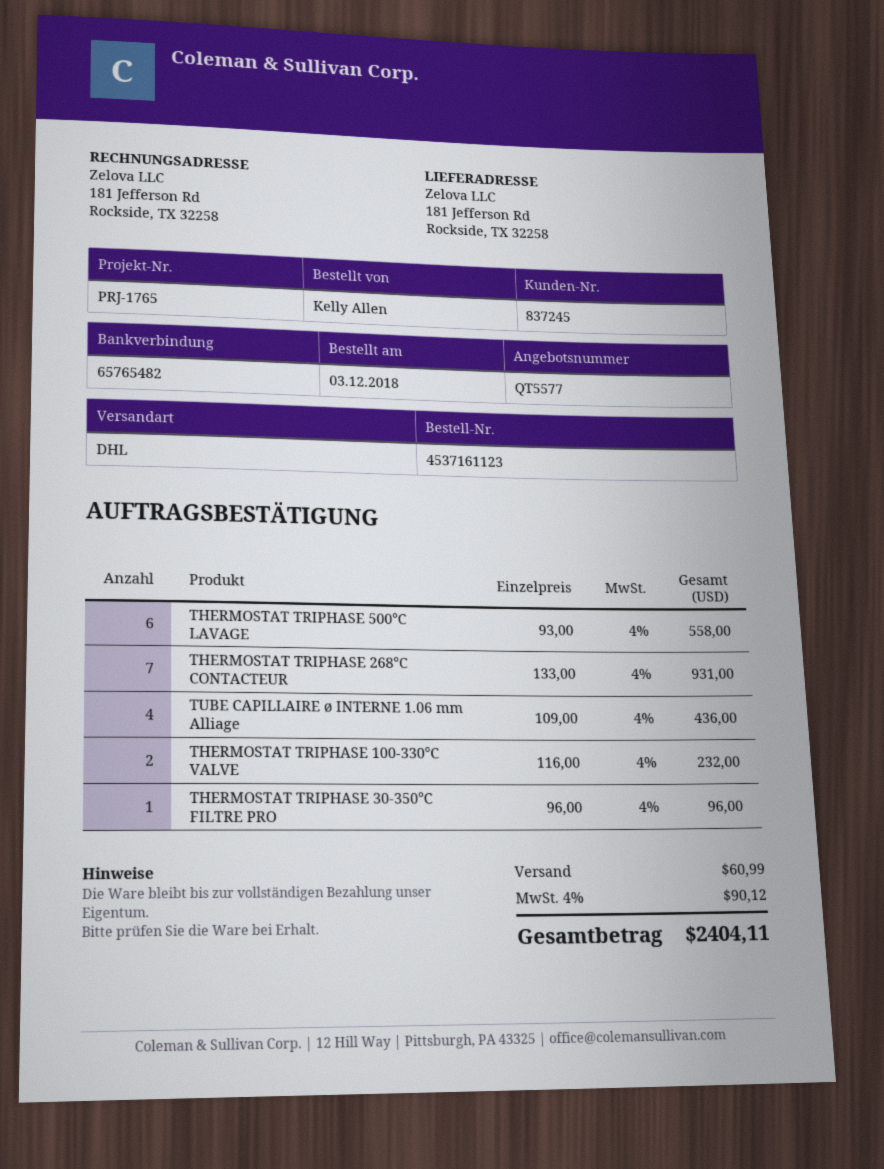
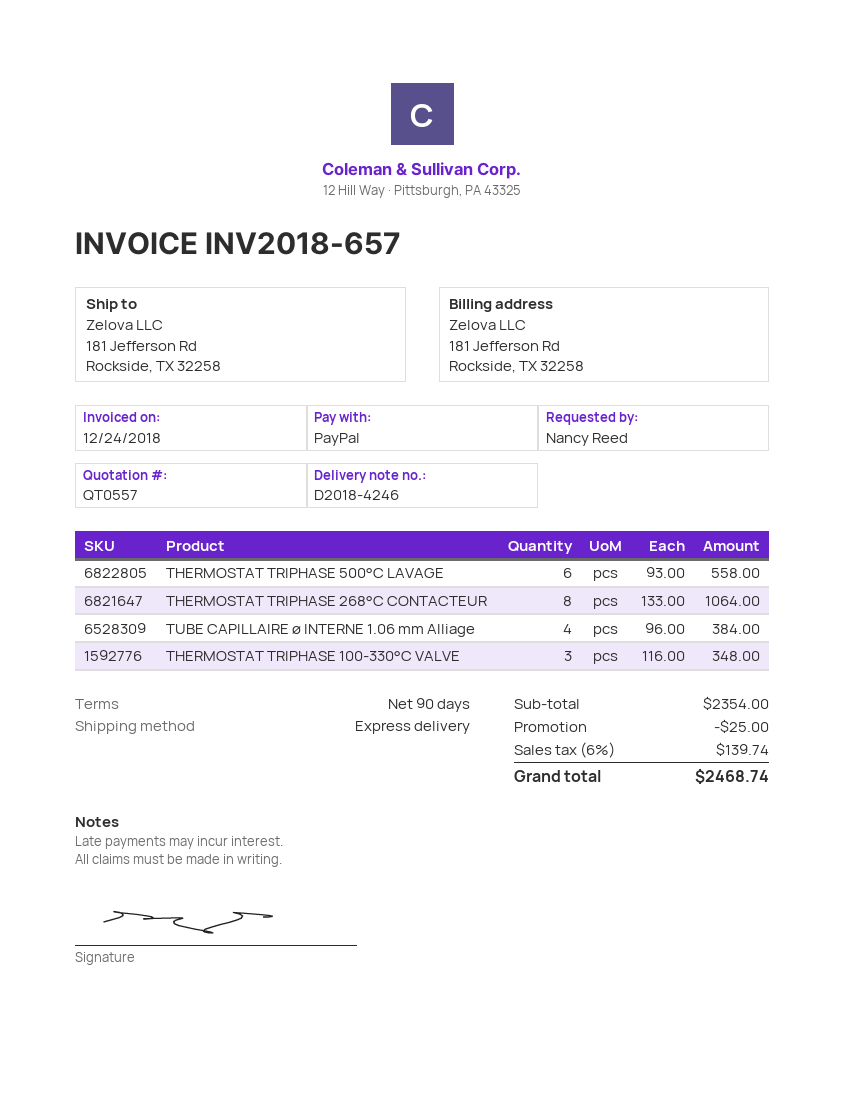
quote number: QT5577 -> QT0557
ordered by: Kelly Allen -> Nancy Reed
shipping method: DHL -> express
THERMOSTAT TRIPHASE 268°C CONTACTEUR: 7 x 133.00 = 931.00 -> 8 x 133.00 = 1064.00
TUBE CAPILLAIRE ø INTERNE 1.06 mm Alliage: 4 x 109.00 = 436.00 -> 4 x 96.00 = 384.00
THERMOSTAT TRIPHASE 100-330°C VALVE: 2 x 116.00 = 232.00 -> 3 x 116.00 = 348.00
THERMOSTAT TRIPHASE 30-350°C FILTRE PRO: 1 x 96.00 = 96.00 -> none
discount: none -> 25.00
shipping: 60.99 -> none
tax: 4% = 90.12 -> 6% = 139.74
total: 2404.11 -> 2468.74

